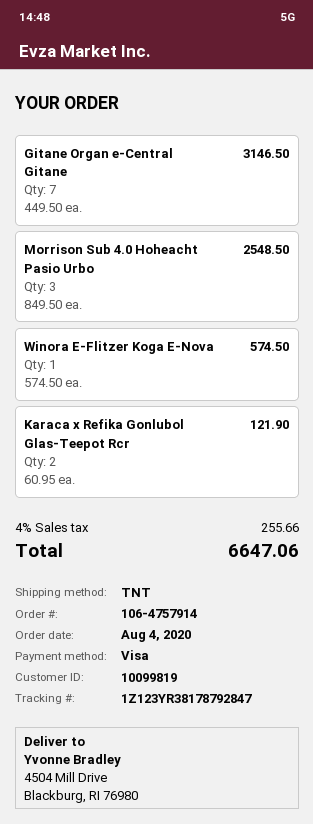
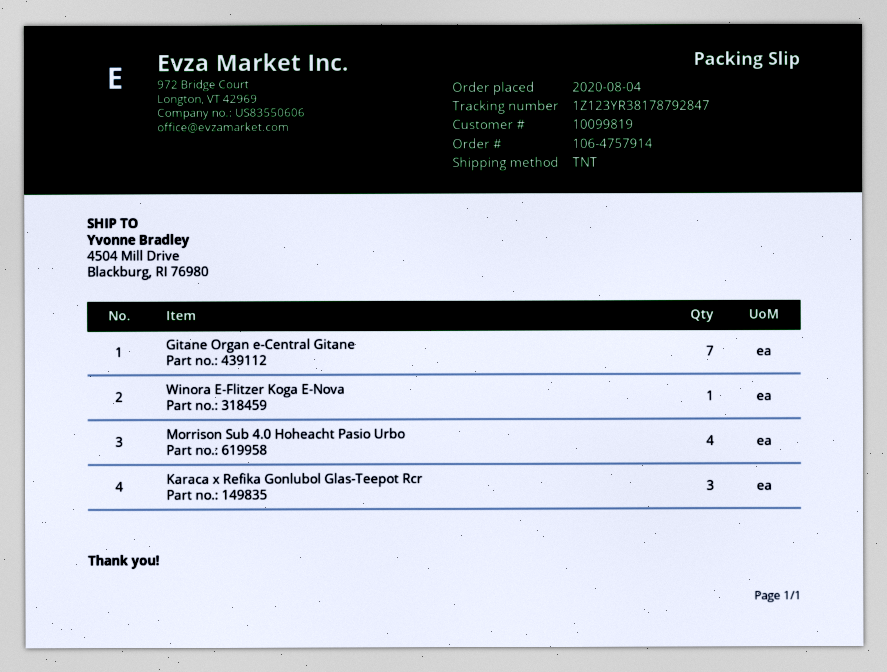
Morrison Sub 4.0 Hoheacht Pasio Urbo: 3 -> 4
Karaca x Refika Gonlubol Glas-Teepot Rcr: 2 -> 3

